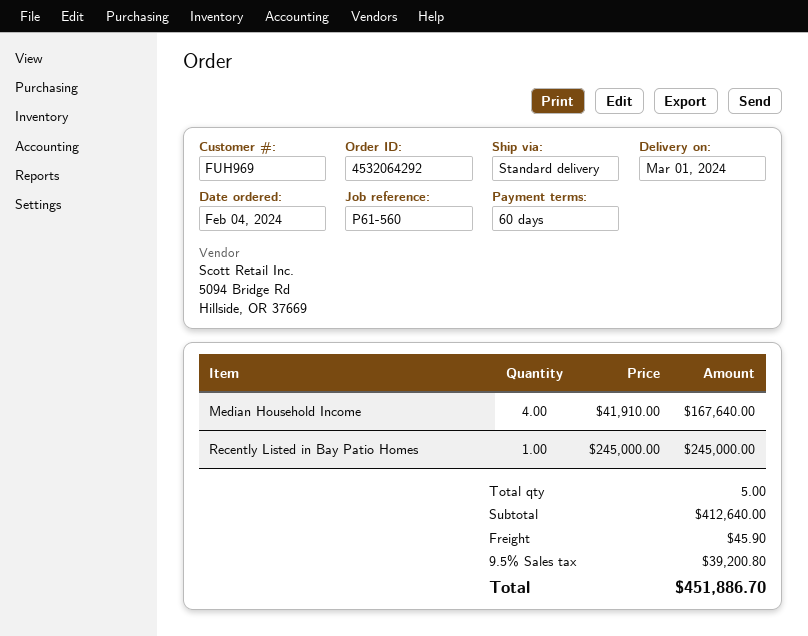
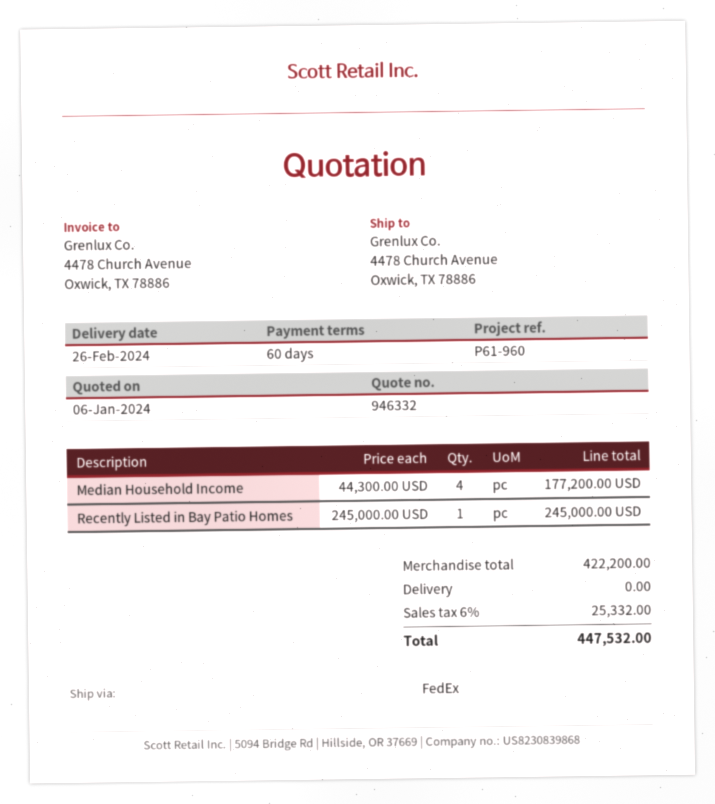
delivery date: 2024-03-01 -> 2024-02-26
reference: P61-560 -> P61-960
shipping method: standard -> FedEx
Median Household Income: 4 x 41910.00 = 167640.00 -> 4 x 44300.00 = 177200.00
subtotal: 412640.00 -> 422200.00
shipping: 45.90 -> 0.00
tax: 9.5% = 39200.80 -> 6% = 25332.00
total: 451886.70 -> 447532.00

